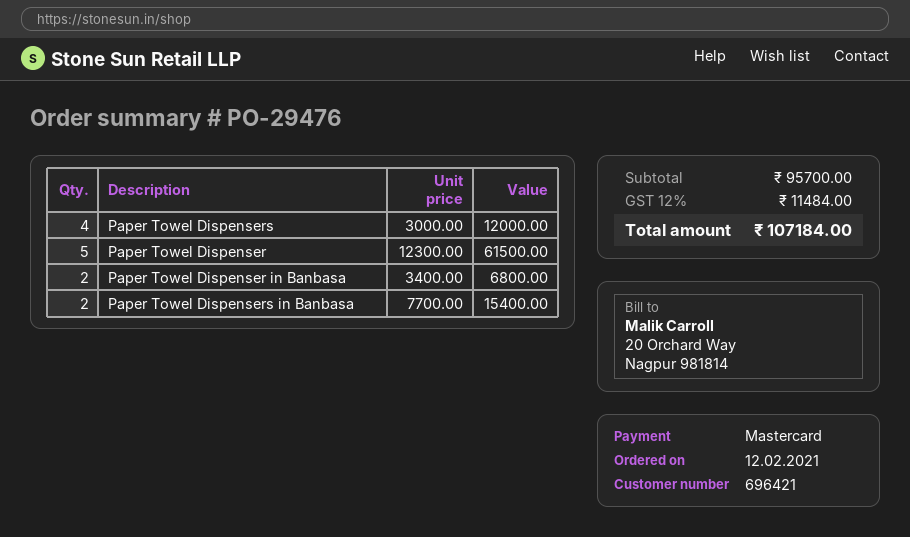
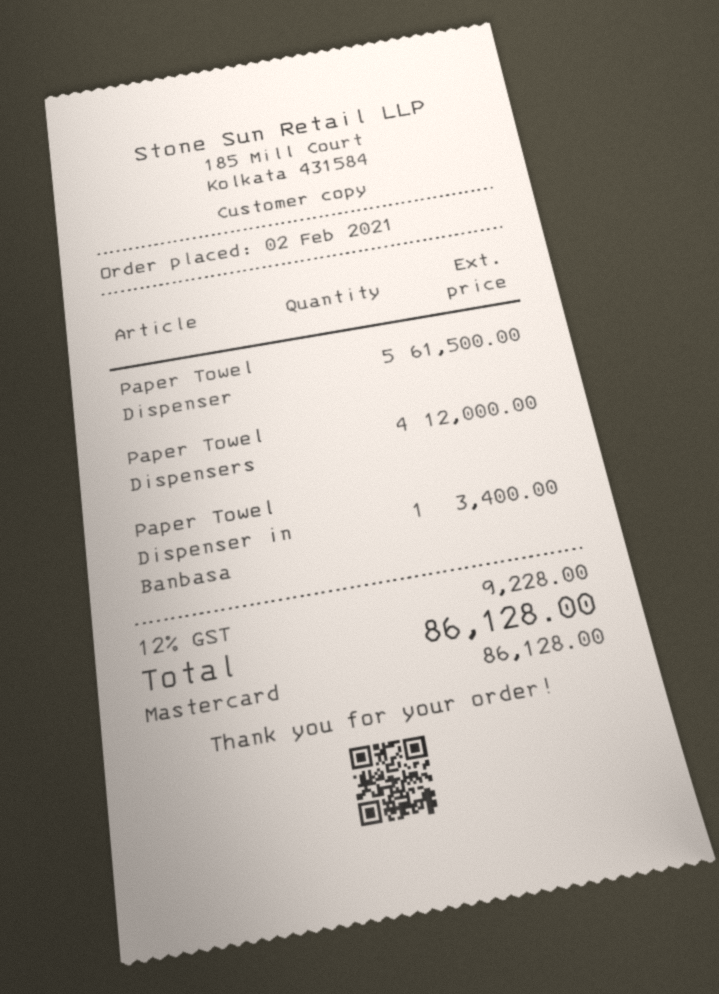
order date: 2021-02-12 -> 2021-02-02
Paper Towel Dispenser in Banbasa: 2 for 6800.00 -> 1 for 3400.00
Paper Towel Dispensers in Banbasa: 2 for 15400.00 -> none
tax: 12% = 11484.00 -> 12% = 9228.00
total: 107184.00 -> 86128.00

